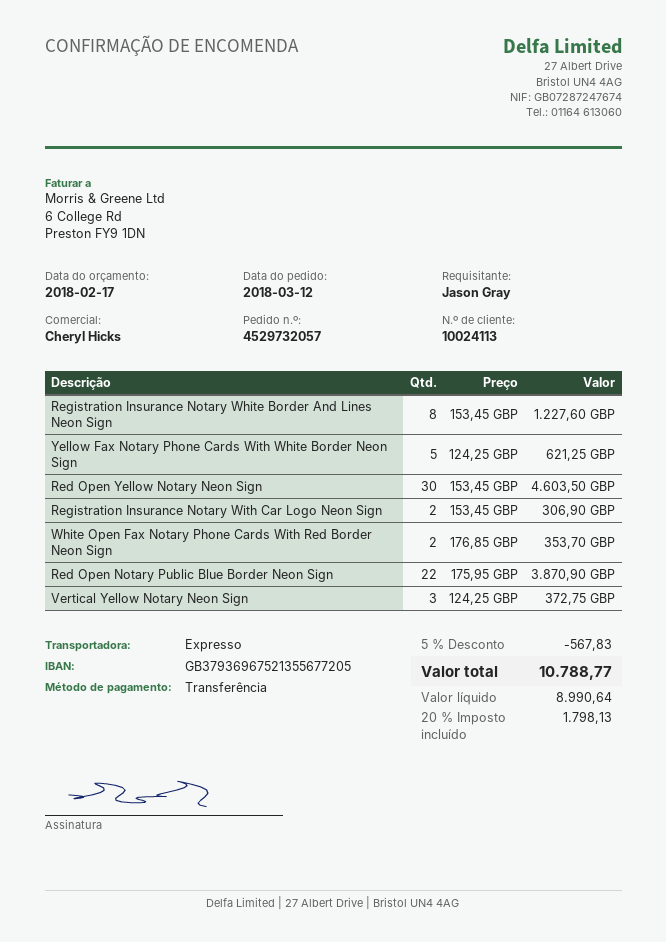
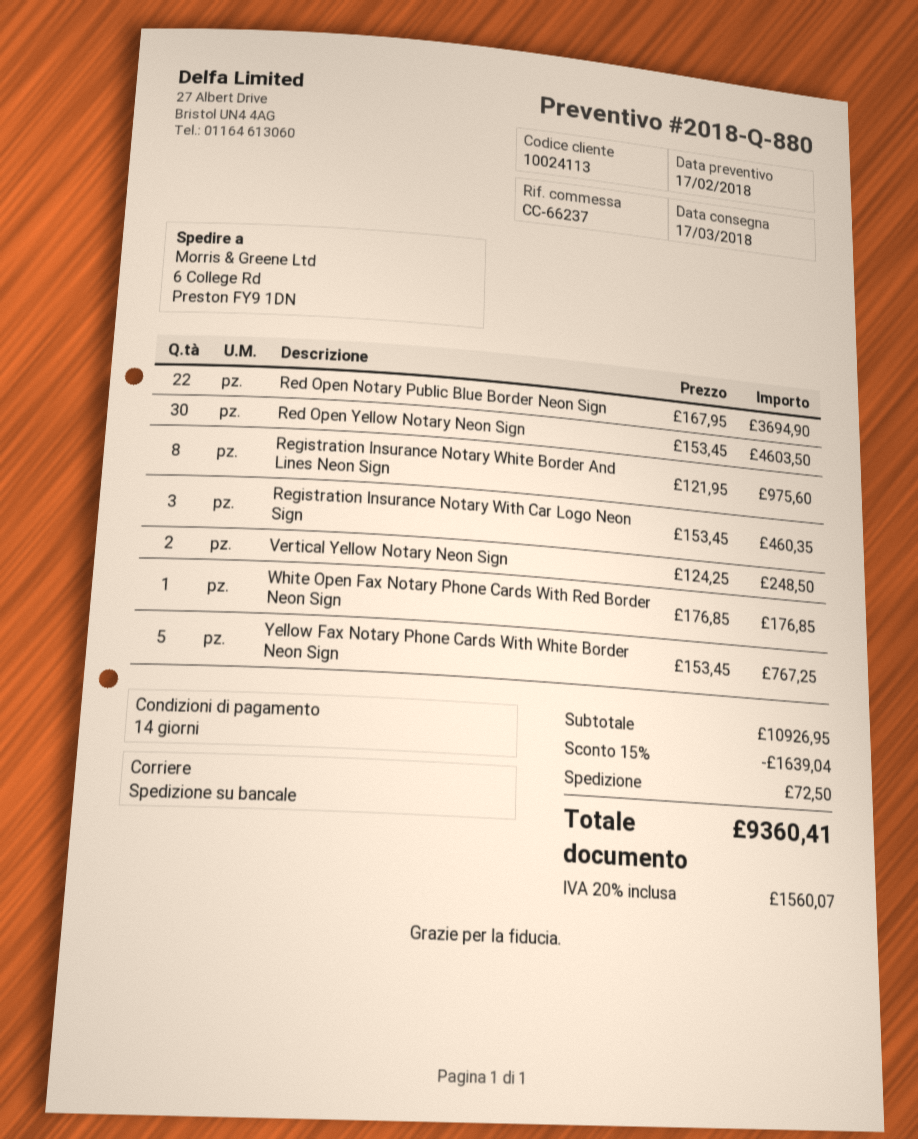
shipping method: express -> pallet freight
Registration Insurance Notary White Border And Lines Neon Sign: 8 x 153.45 = 1227.60 -> 8 x 121.95 = 975.60
Yellow Fax Notary Phone Cards With White Border Neon Sign: 5 x 124.25 = 621.25 -> 5 x 153.45 = 767.25
Registration Insurance Notary With Car Logo Neon Sign: 2 x 153.45 = 306.90 -> 3 x 153.45 = 460.35
White Open Fax Notary Phone Cards With Red Border Neon Sign: 2 x 176.85 = 353.70 -> 1 x 176.85 = 176.85
Red Open Notary Public Blue Border Neon Sign: 22 x 175.95 = 3870.90 -> 22 x 167.95 = 3694.90
Vertical Yellow Notary Neon Sign: 3 x 124.25 = 372.75 -> 2 x 124.25 = 248.50
discount: 5% = 567.83 -> 15% = 1639.04
shipping: none -> 72.50
tax: 20% = 1798.13 -> 20% = 1560.07
total: 10788.77 -> 9360.41

